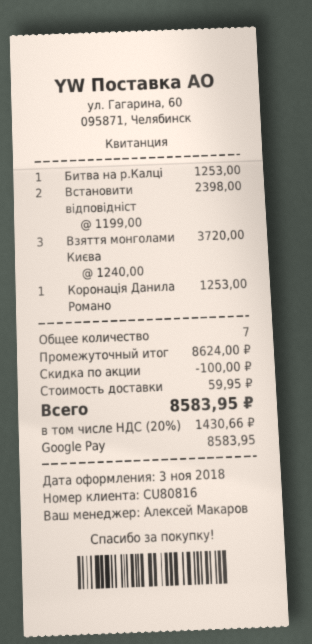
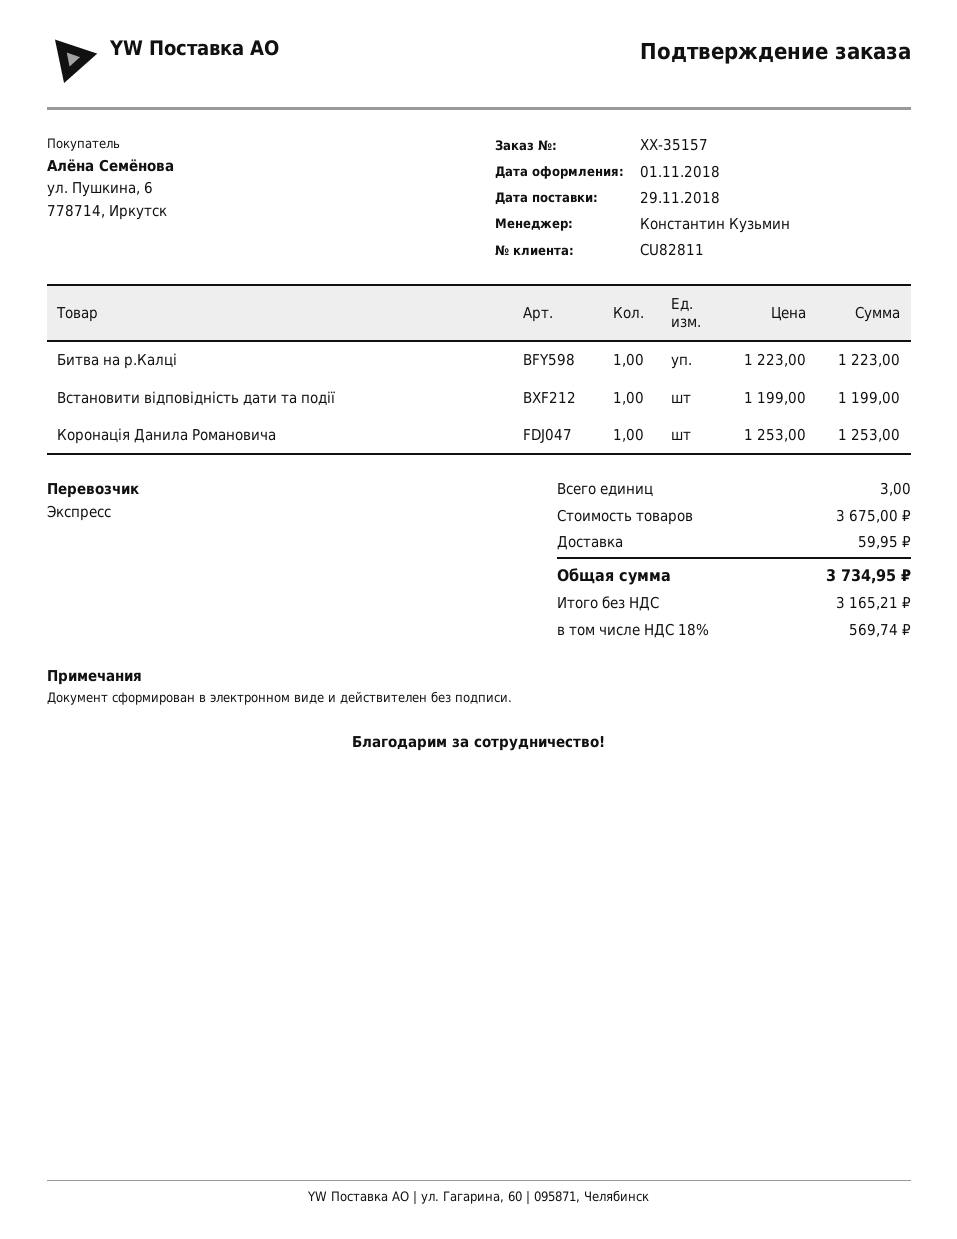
order date: 2018-11-03 -> 2018-11-01
customer number: CU80816 -> CU82811
sales rep: Алексей Макаров -> Константин Кузьмин
Битва на р.Калці: 1 x 1253.00 = 1253.00 -> 1 x 1223.00 = 1223.00
Встановити відповідніст: 2 x 1199.00 = 2398.00 -> 1 x 1199.00 = 1199.00
Взяття монголами Києва: 3 x 1240.00 = 3720.00 -> none
total quantity: 7 -> 3
subtotal: 8624.00 -> 3675.00
discount: 100.00 -> none
tax: 20% = 1430.66 -> 18% = 569.74
total: 8583.95 -> 3734.95

